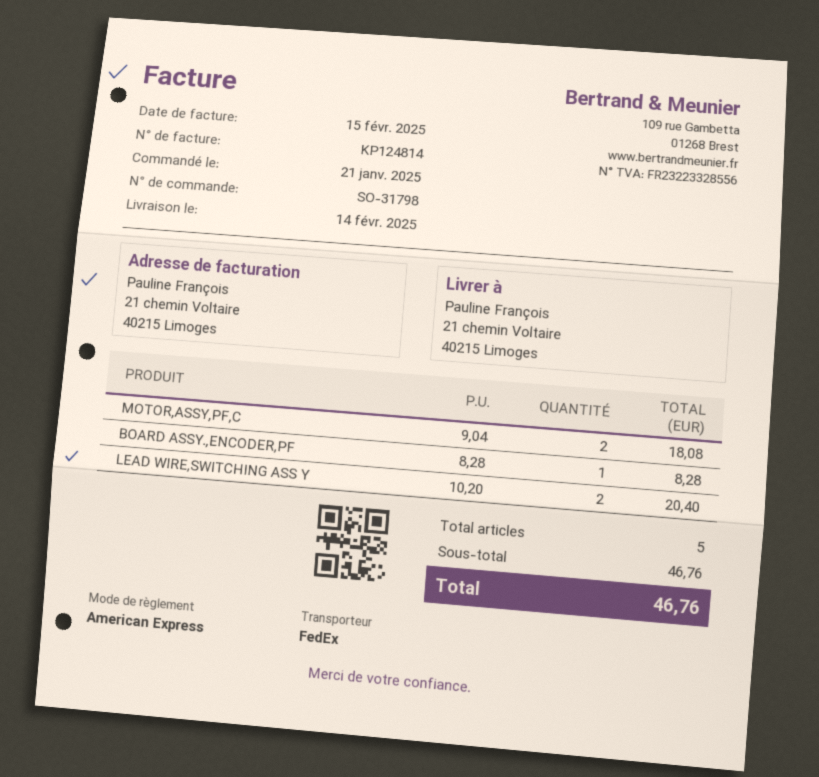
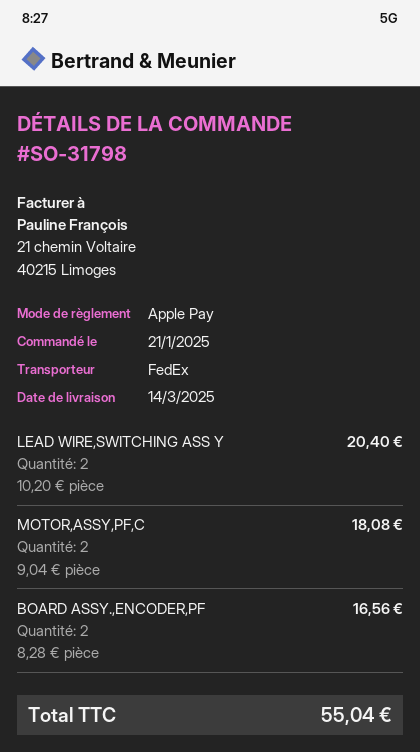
delivery date: 2025-02-14 -> 2025-03-14
payment method: American Express -> Apple Pay
BOARD ASSY.,ENCODER,PF: 1 x 8.28 = 8.28 -> 2 x 8.28 = 16.56
total: 46.76 -> 55.04

